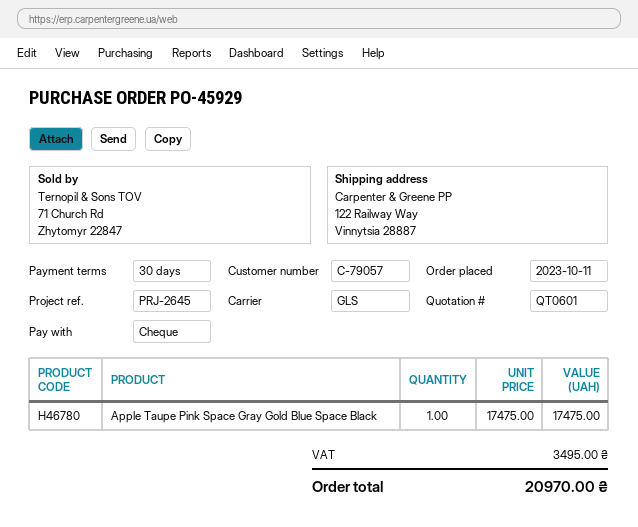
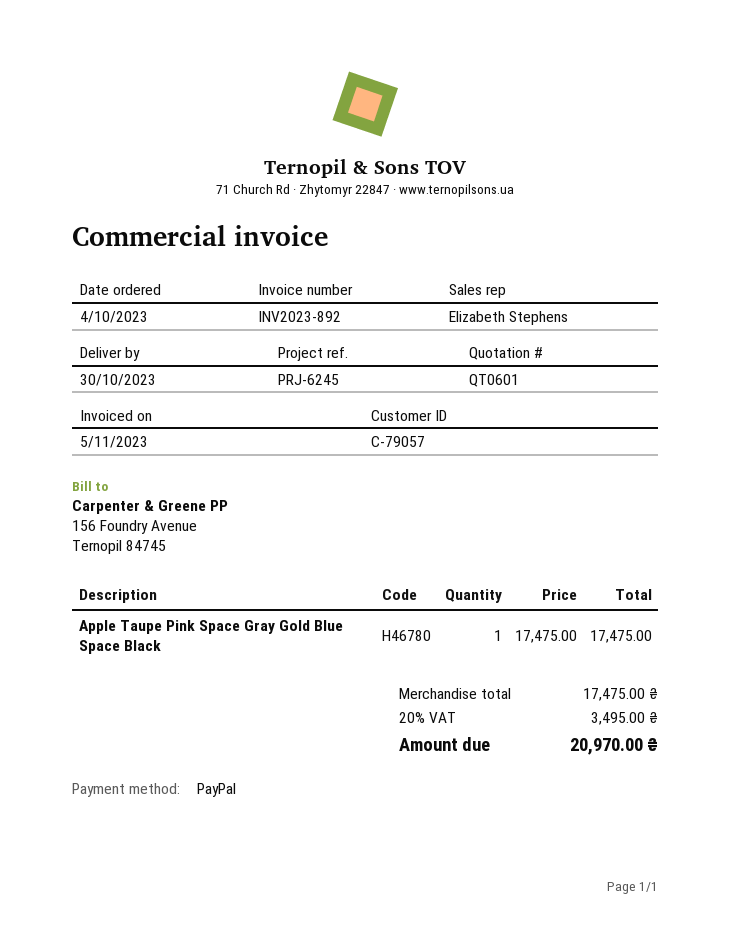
order date: 2023-10-11 -> 2023-10-04
reference: PRJ-2645 -> PRJ-6245
payment method: cheque -> PayPal

